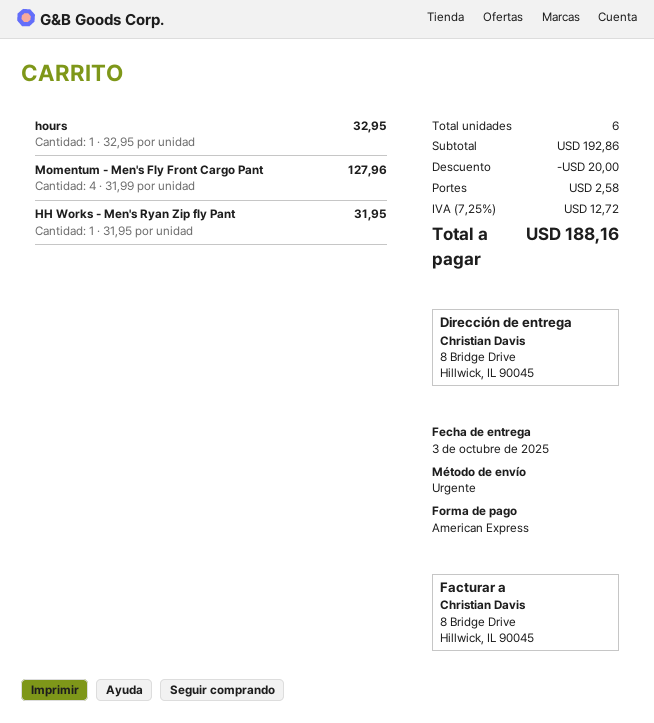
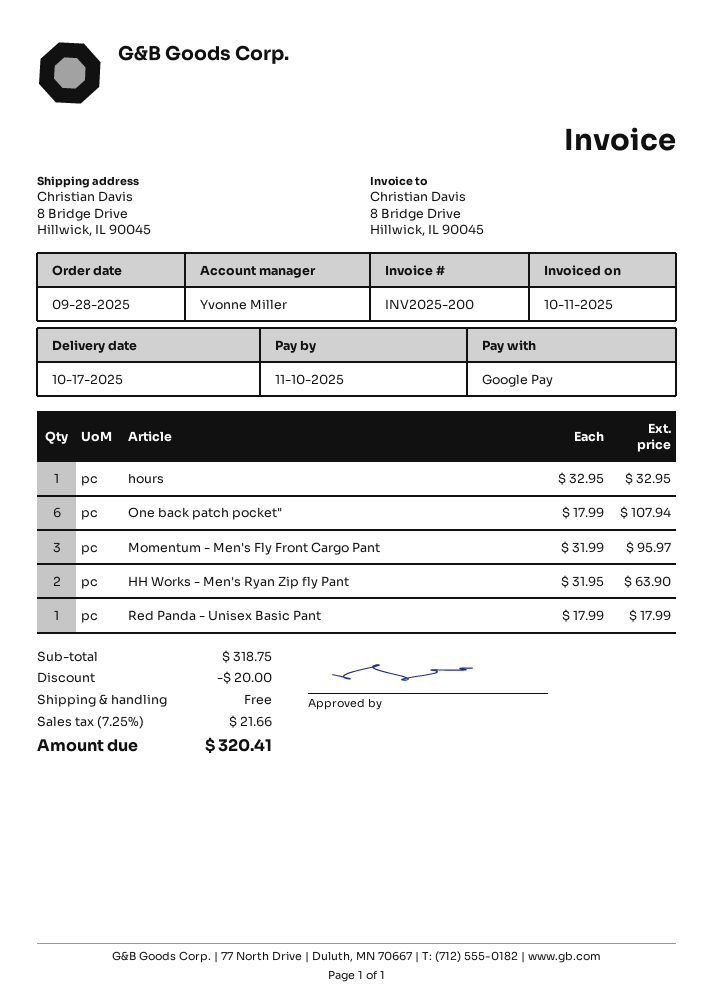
delivery date: 2025-10-03 -> 2025-10-17
payment method: American Express -> Google Pay
Momentum - Men's Fly Front Cargo Pant: 4 x 31.99 = 127.96 -> 3 x 31.99 = 95.97
HH Works - Men's Ryan Zip fly Pant: 1 x 31.95 = 31.95 -> 2 x 31.95 = 63.90
One back patch pocket": none -> 6 x 17.99 = 107.94
Red Panda - Unisex Basic Pant: none -> 1 x 17.99 = 17.99
subtotal: 192.86 -> 318.75
shipping: 2.58 -> 0.00
tax: 7.25% = 12.72 -> 7.25% = 21.66
total: 188.16 -> 320.41

